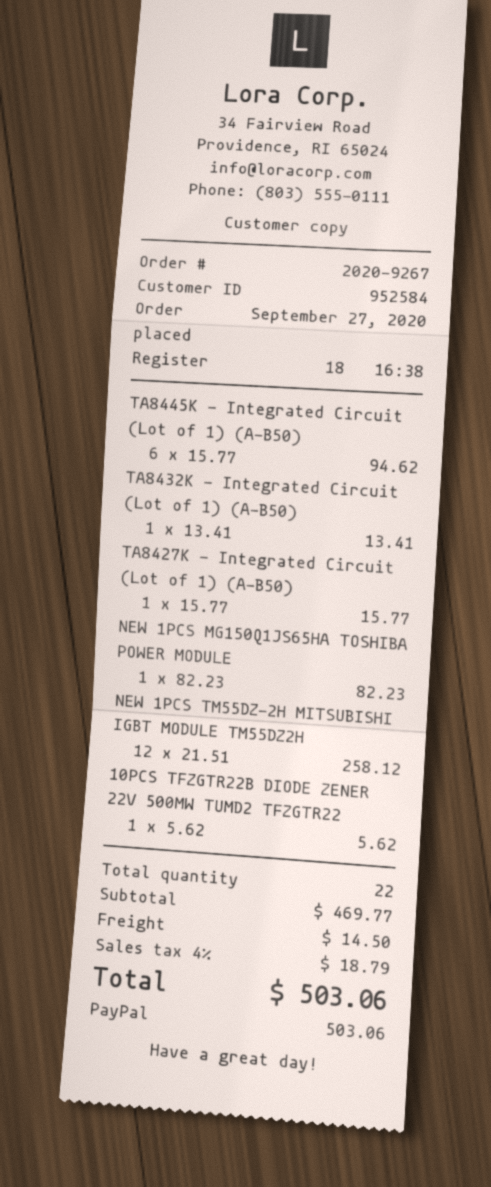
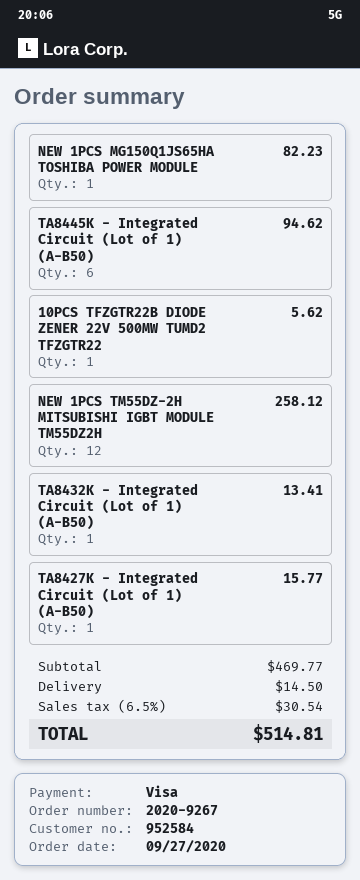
payment method: PayPal -> Visa
tax: 4% = 18.79 -> 6.5% = 30.54
total: 503.06 -> 514.81

